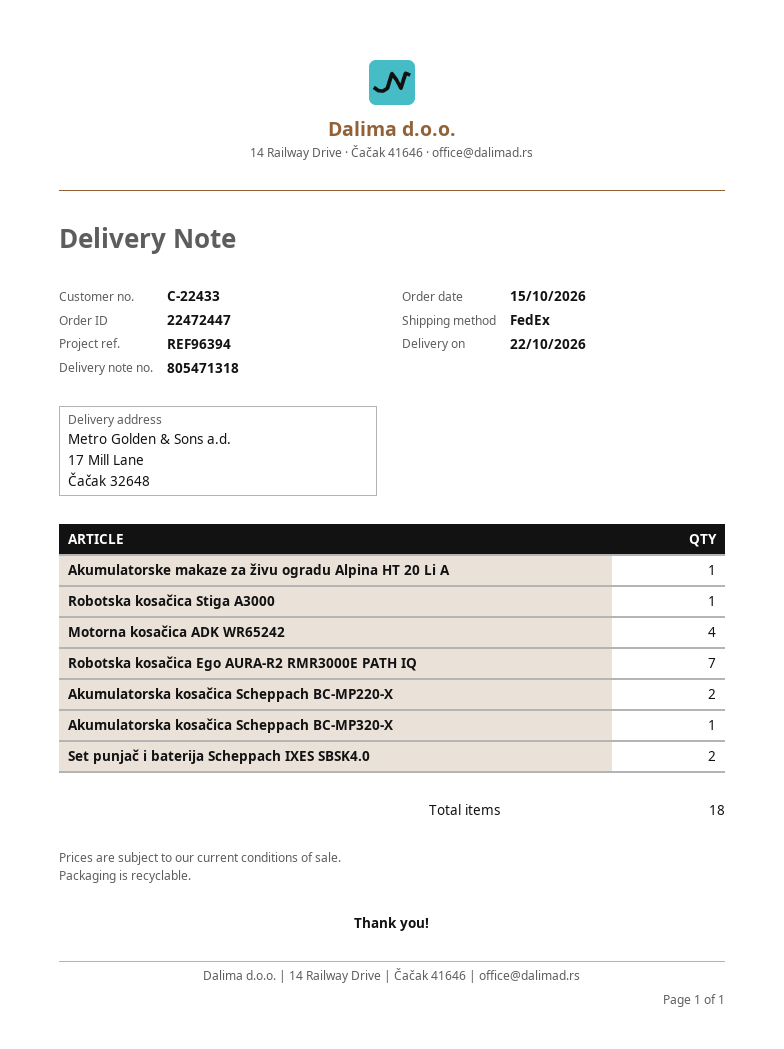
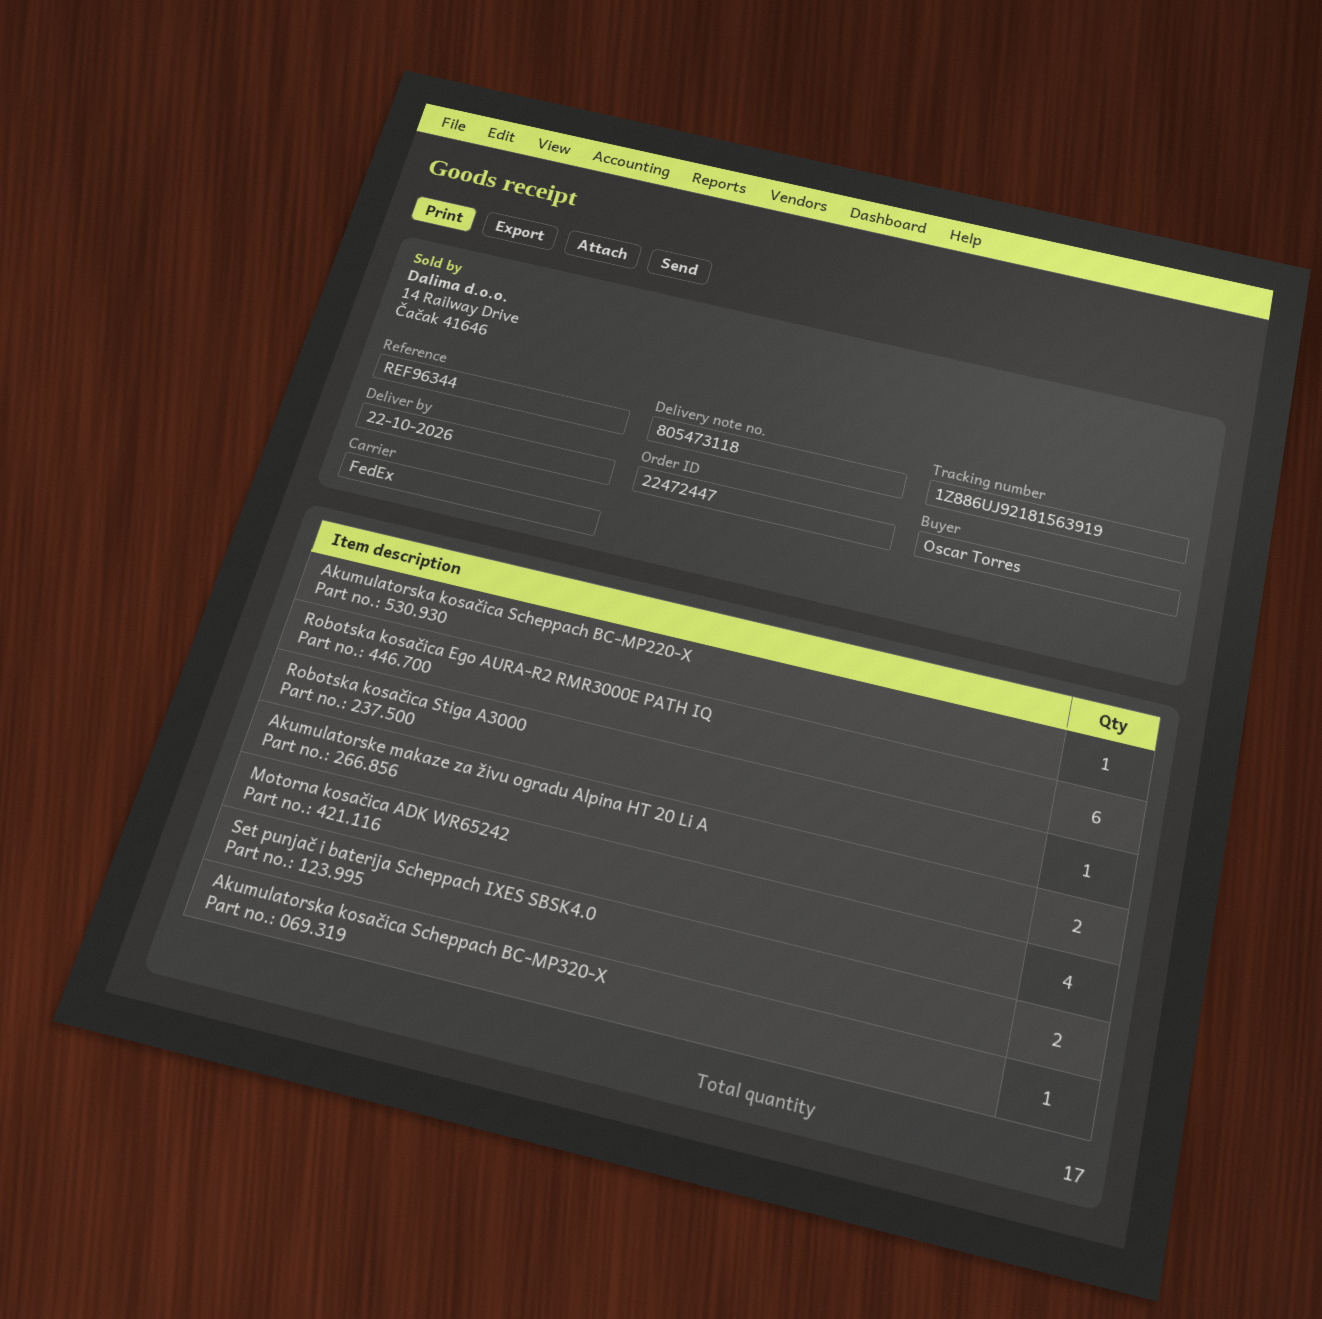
delivery note number: 805471318 -> 805473118
reference: REF96394 -> REF96344
Akumulatorske makaze za živu ogradu Alpina HT 20 Li A: 1 -> 2
Robotska kosačica Ego AURA-R2 RMR3000E PATH IQ: 7 -> 6
Akumulatorska kosačica Scheppach BC-MP220-X: 2 -> 1
total quantity: 18 -> 17

